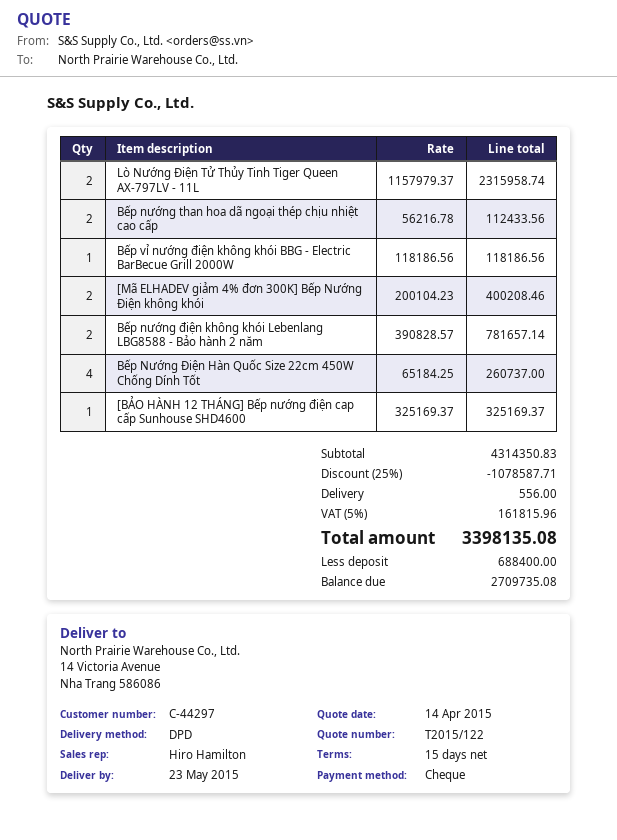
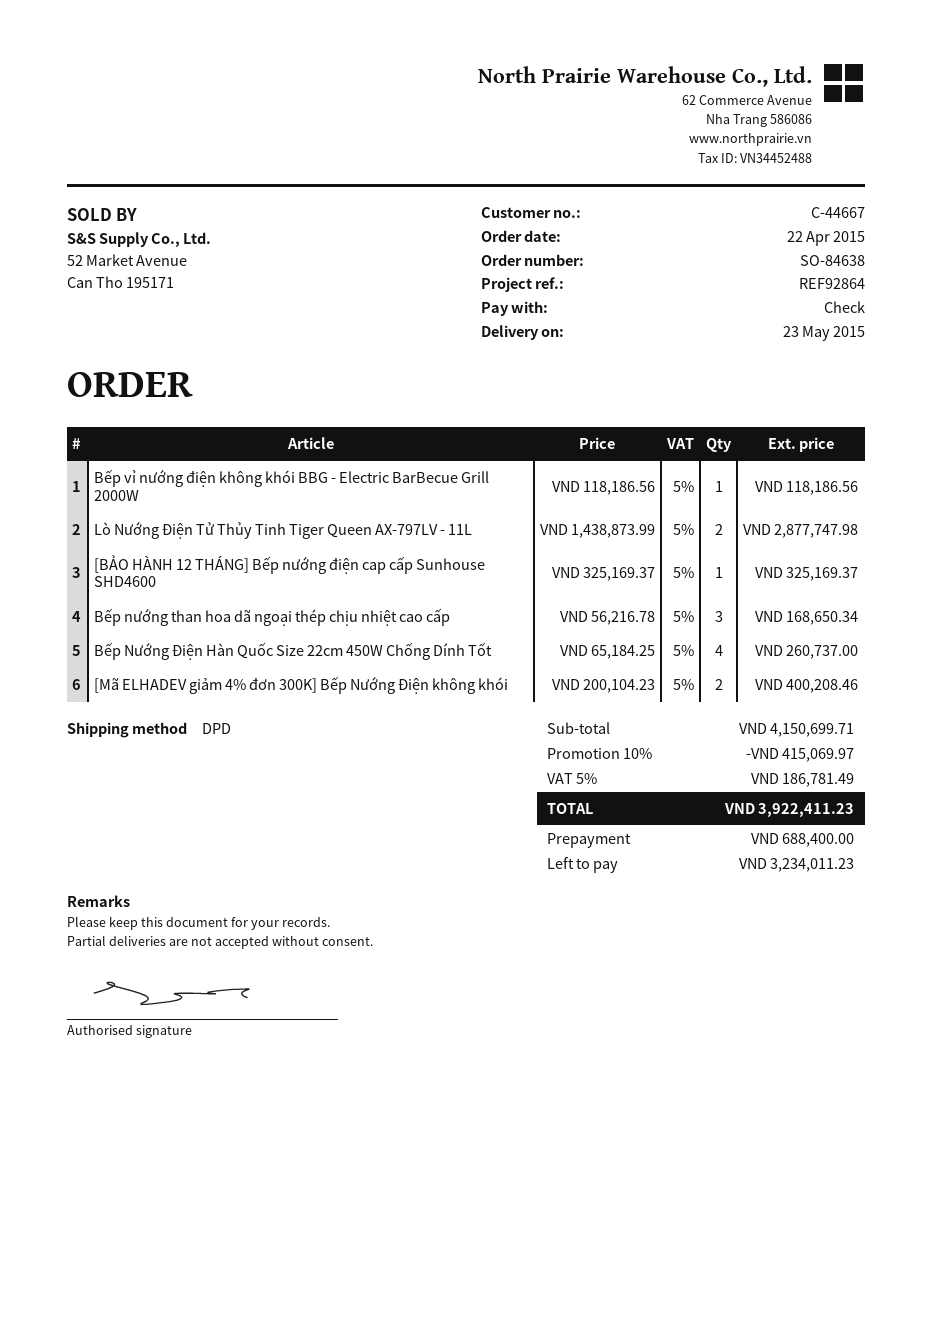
customer number: C-44297 -> C-44667
Lò Nướng Điện Tử Thủy Tinh Tiger Queen AX-797LV - 11L: 2 x 1157979.37 = 2315958.74 -> 2 x 1438873.99 = 2877747.98
Bếp nướng than hoa dã ngoại thép chịu nhiệt cao cấp: 2 x 56216.78 = 112433.56 -> 3 x 56216.78 = 168650.34
Bếp nướng điện không khói Lebenlang LBG8588 - Bảo hành 2 năm: 2 x 390828.57 = 781657.14 -> none
subtotal: 4314350.83 -> 4150699.71
discount: 25% = 1078587.71 -> 10% = 415069.97
shipping: 556.00 -> none
tax: 5% = 161815.96 -> 5% = 186781.49
total: 3398135.08 -> 3922411.23
balance: 2709735.08 -> 3234011.23

